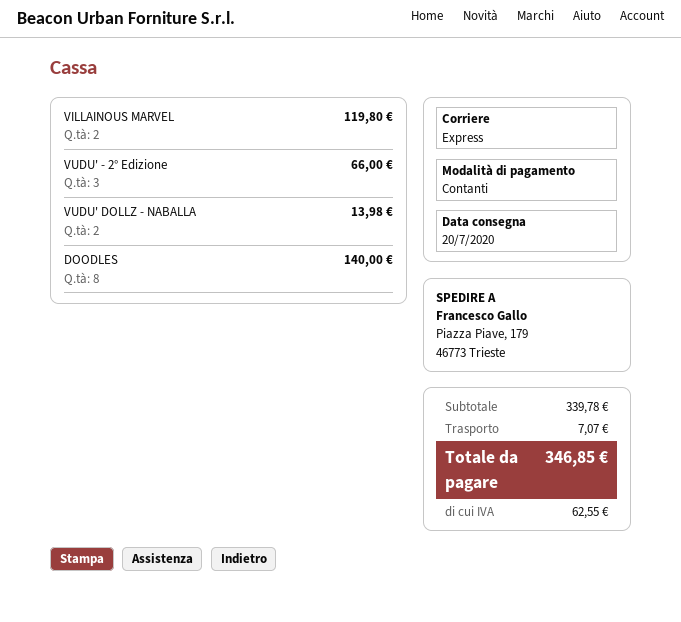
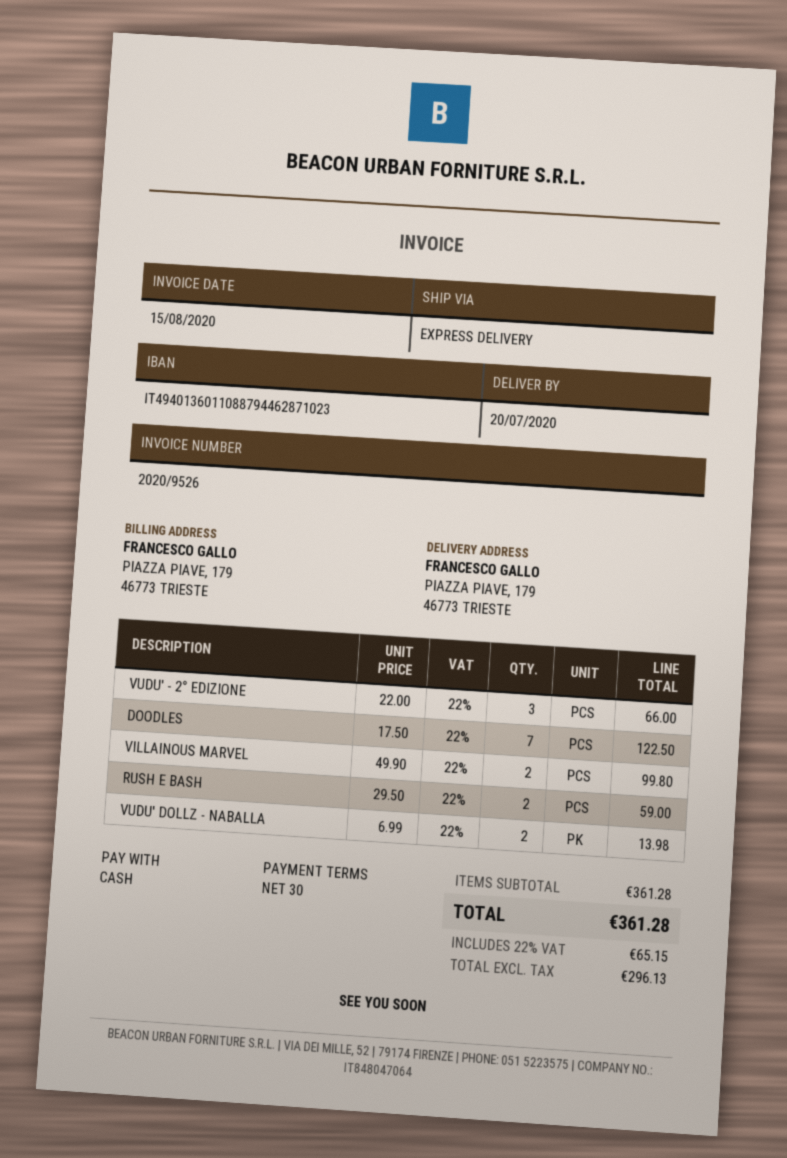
VILLAINOUS MARVEL: 2 for 119.80 -> 2 for 99.80
DOODLES: 8 for 140.00 -> 7 for 122.50
RUSH E BASH: none -> 2 for 59.00
subtotal: 339.78 -> 361.28
shipping: 7.07 -> none
tax: 62.55 -> 65.15
total: 346.85 -> 361.28

